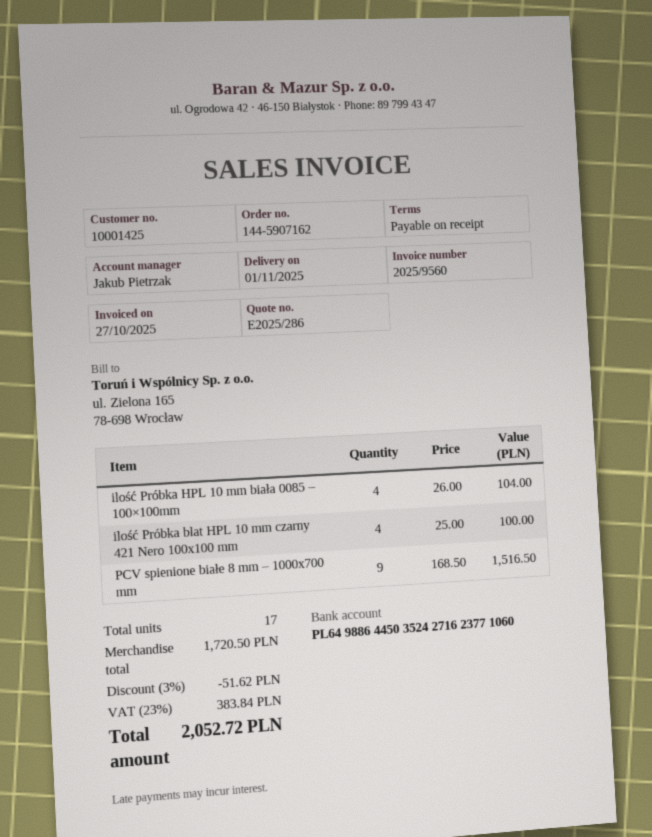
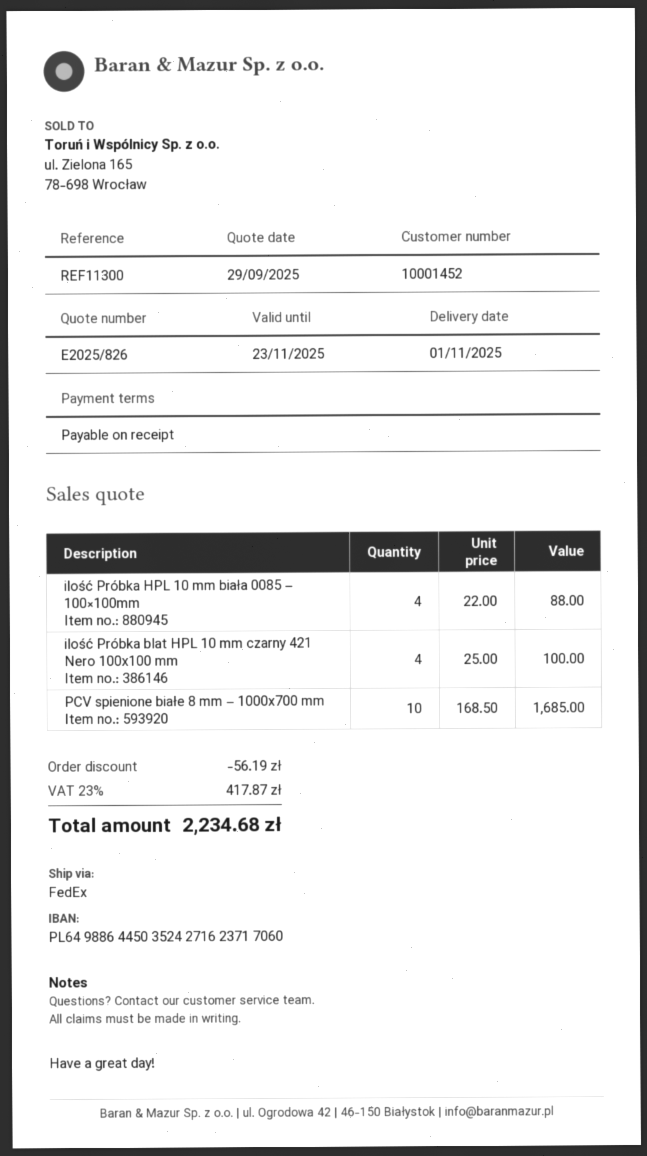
quote number: E2025/286 -> E2025/826
customer number: 10001425 -> 10001452
bank account: PL64988644503524271623771060 -> PL64988644503524271623717060
ilość Próbka HPL 10 mm biała 0085 – 100×100mm: 4 x 26.00 = 104.00 -> 4 x 22.00 = 88.00
PCV spienione białe 8 mm – 1000x700 mm: 9 x 168.50 = 1516.50 -> 10 x 168.50 = 1685.00
discount: 51.62 -> 56.19
tax: 23% = 383.84 -> 23% = 417.87
total: 2052.72 -> 2234.68

